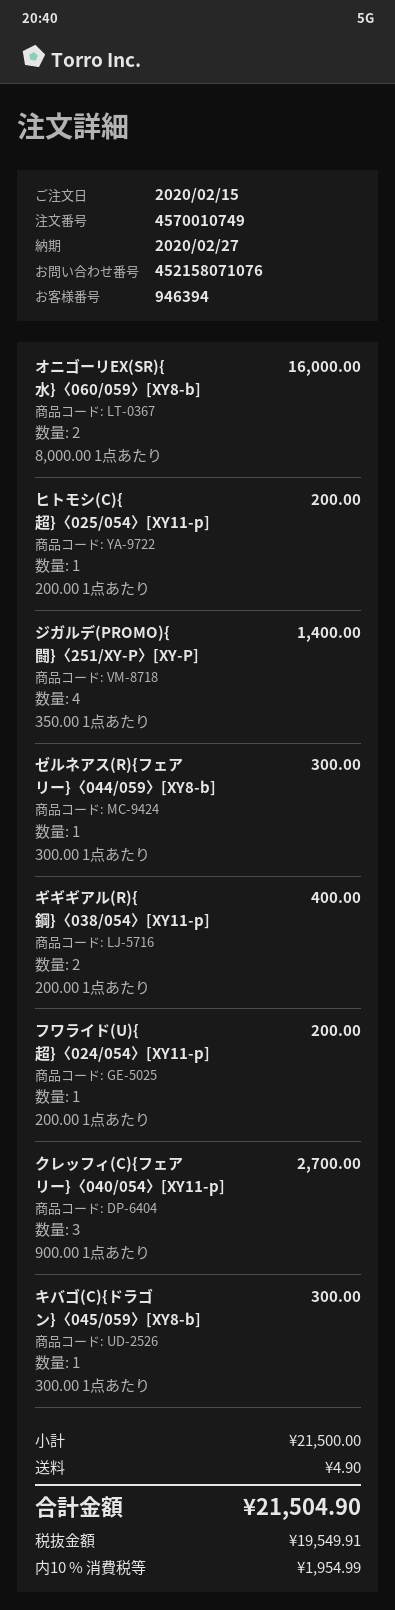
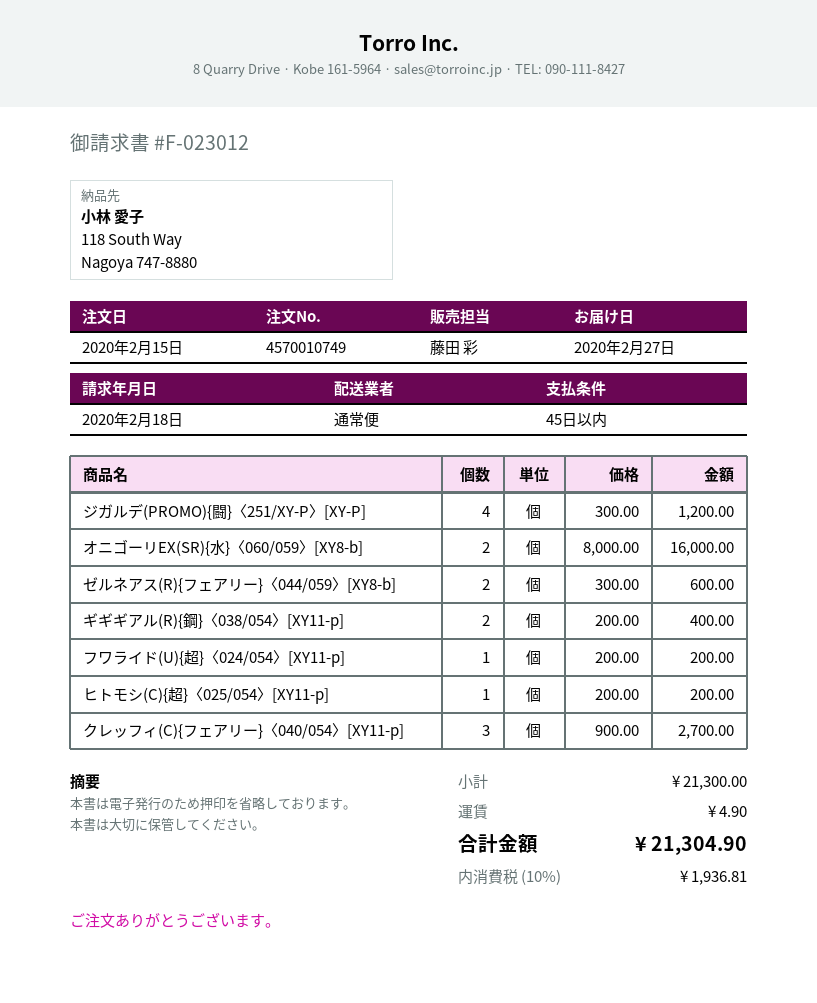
ジガルデ(PROMO){闘}〈251/XY-P〉[XY-P]: 4 x 350.00 = 1400.00 -> 4 x 300.00 = 1200.00
ゼルネアス(R){フェアリー}〈044/059〉[XY8-b]: 1 x 300.00 = 300.00 -> 2 x 300.00 = 600.00
キバゴ(C){ドラゴン}〈045/059〉[XY8-b]: 1 x 300.00 = 300.00 -> none
subtotal: 21500.00 -> 21300.00
tax: 10% = 1954.99 -> 10% = 1936.81
total: 21504.90 -> 21304.90

